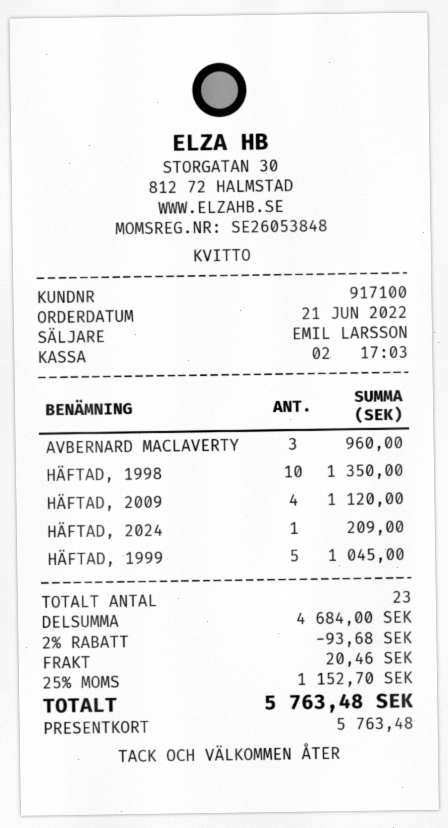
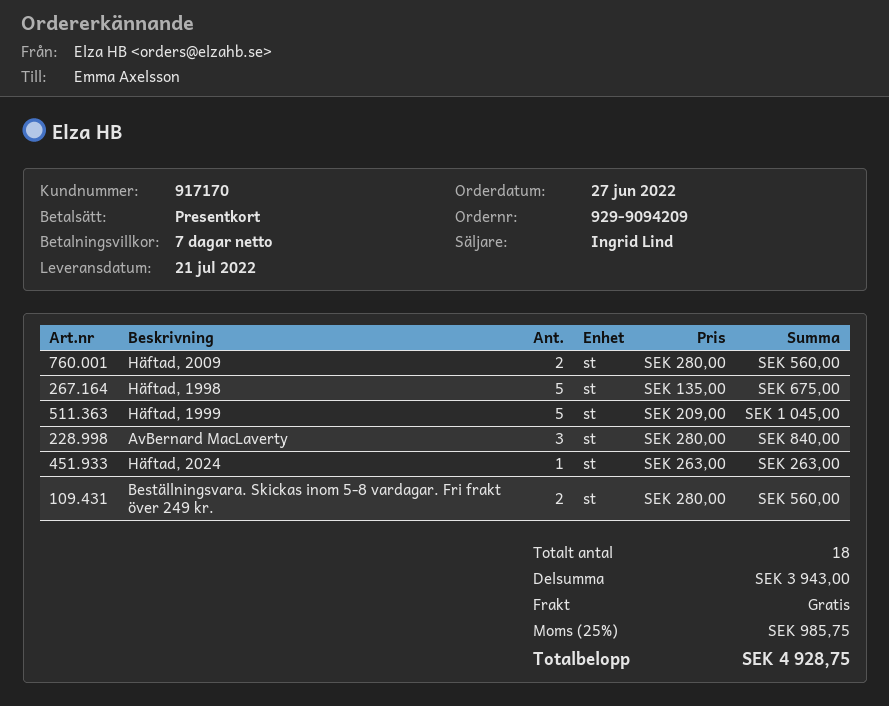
order date: 2022-06-21 -> 2022-06-27
customer number: 917100 -> 917170
sales rep: EMIL LARSSON -> Ingrid Lind
AVBERNARD MACLAVERTY: 3 for 960.00 -> 3 for 840.00
HÄFTAD, 1998: 10 for 1350.00 -> 5 for 675.00
HÄFTAD, 2009: 4 for 1120.00 -> 2 for 560.00
HÄFTAD, 2024: 1 for 209.00 -> 1 for 263.00
Beställningsvara. Skickas inom 5-8 vardagar. Fri frakt över 249 kr.: none -> 2 for 560.00
total quantity: 23 -> 18
subtotal: 4684.00 -> 3943.00
discount: 2% = 93.68 -> none
shipping: 20.46 -> 0.00
tax: 25% = 1152.70 -> 25% = 985.75
total: 5763.48 -> 4928.75

